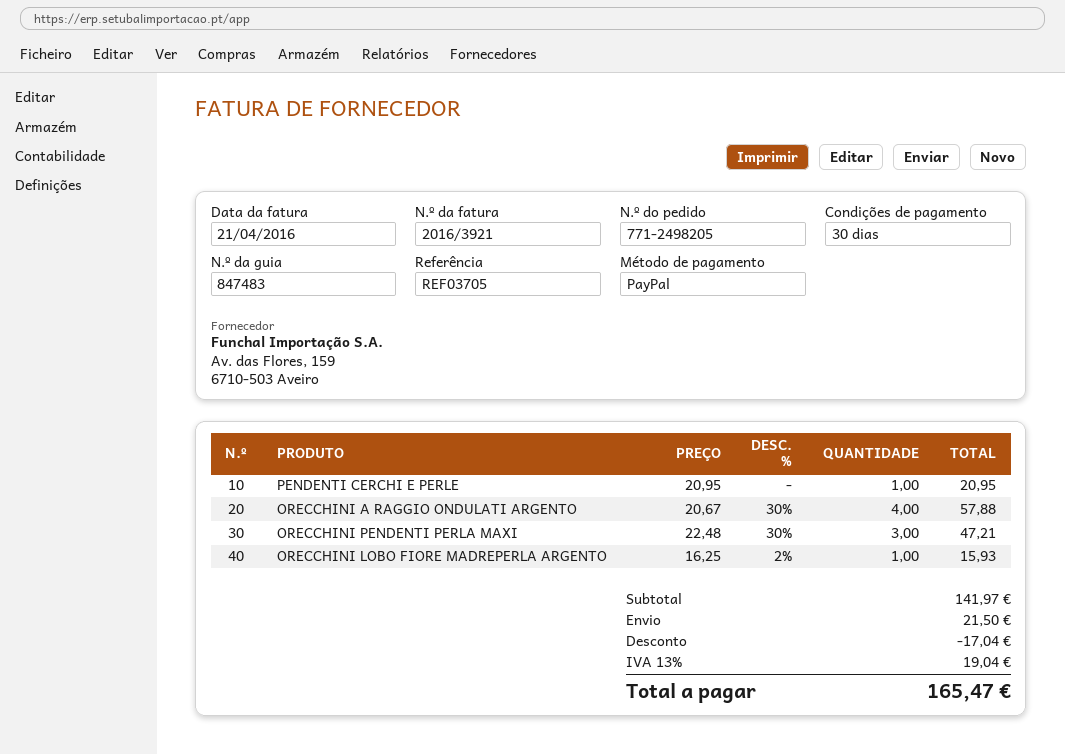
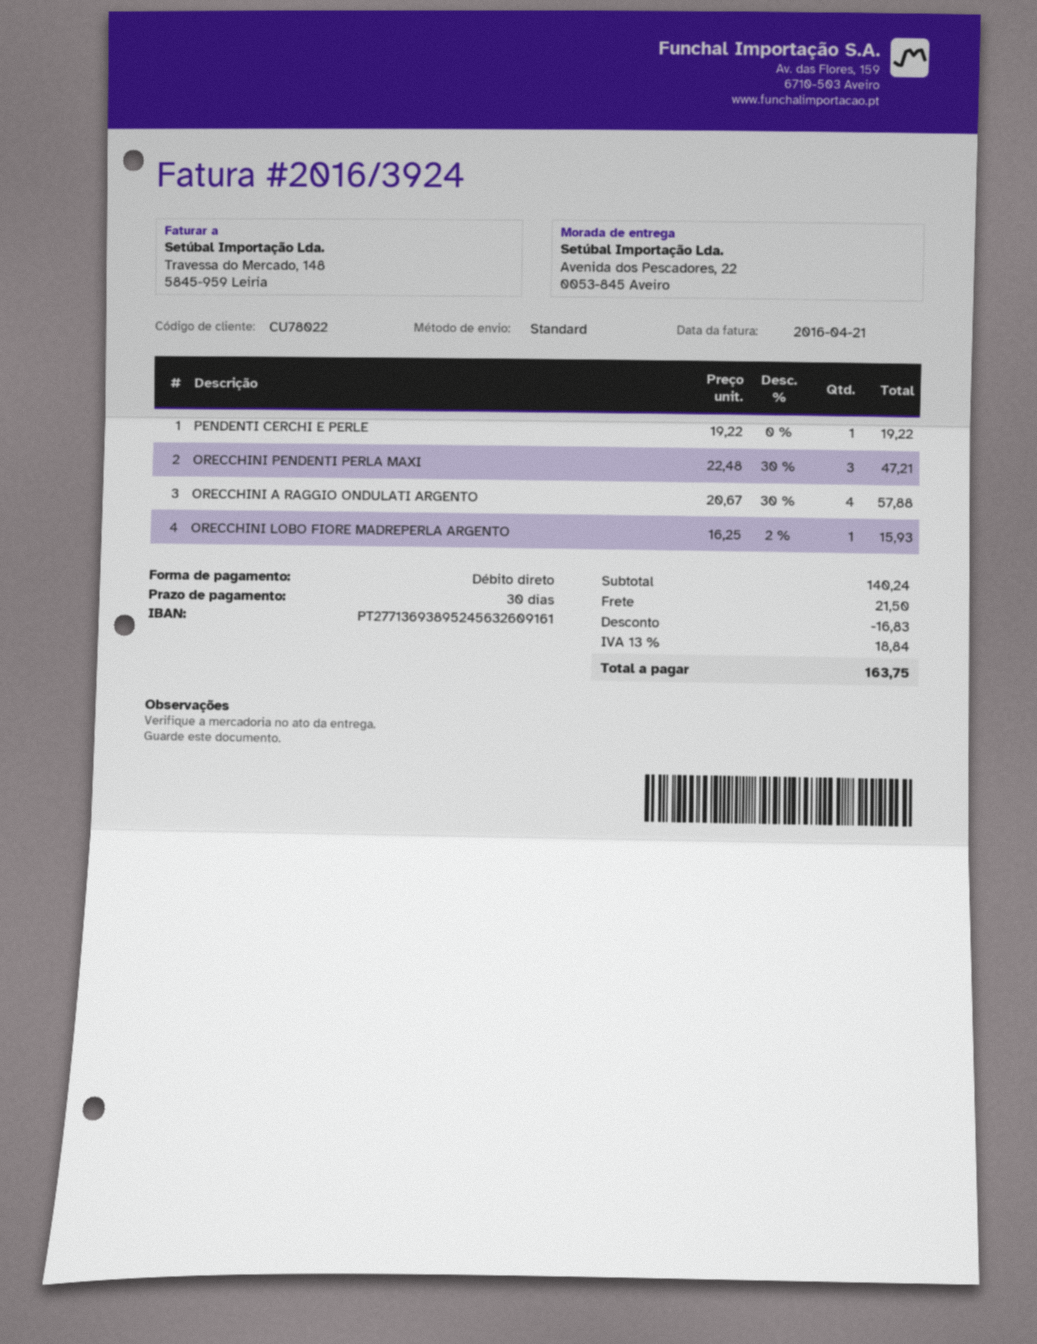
invoice number: 2016/3921 -> 2016/3924
payment method: PayPal -> direct debit
PENDENTI CERCHI E PERLE: 1 x 20.95 = 20.95 -> 1 x 19.22 = 19.22
subtotal: 141.97 -> 140.24
discount: 17.04 -> 16.83
tax: 13% = 19.04 -> 13% = 18.84
total: 165.47 -> 163.75

